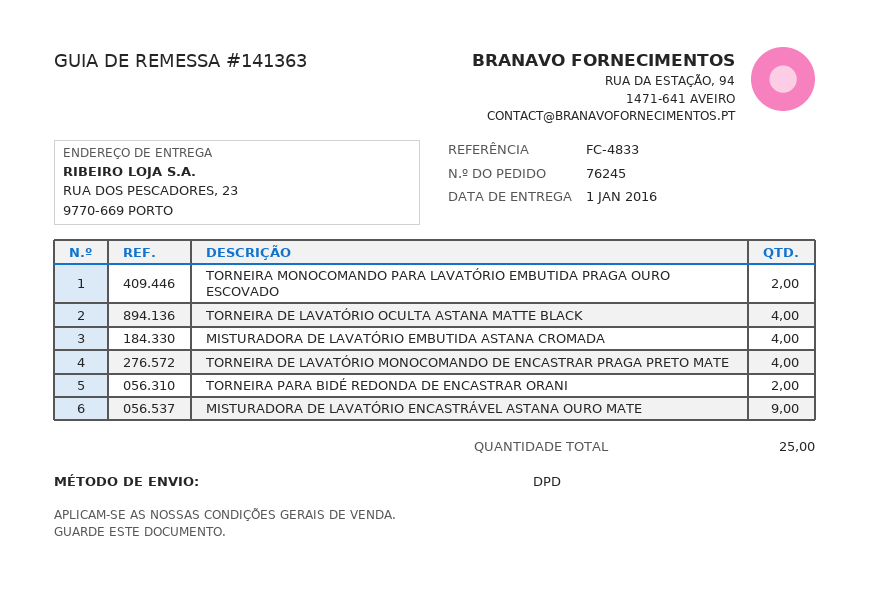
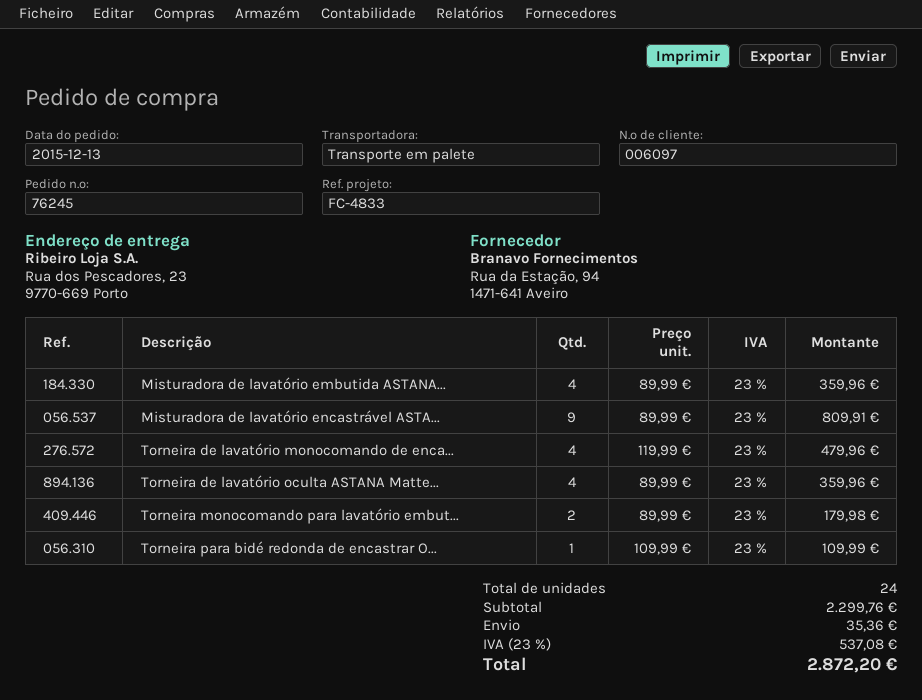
shipping method: DPD -> pallet freight
TORNEIRA PARA BIDÉ REDONDA DE ENCASTRAR ORANI: 2 -> 1
total quantity: 25 -> 24

